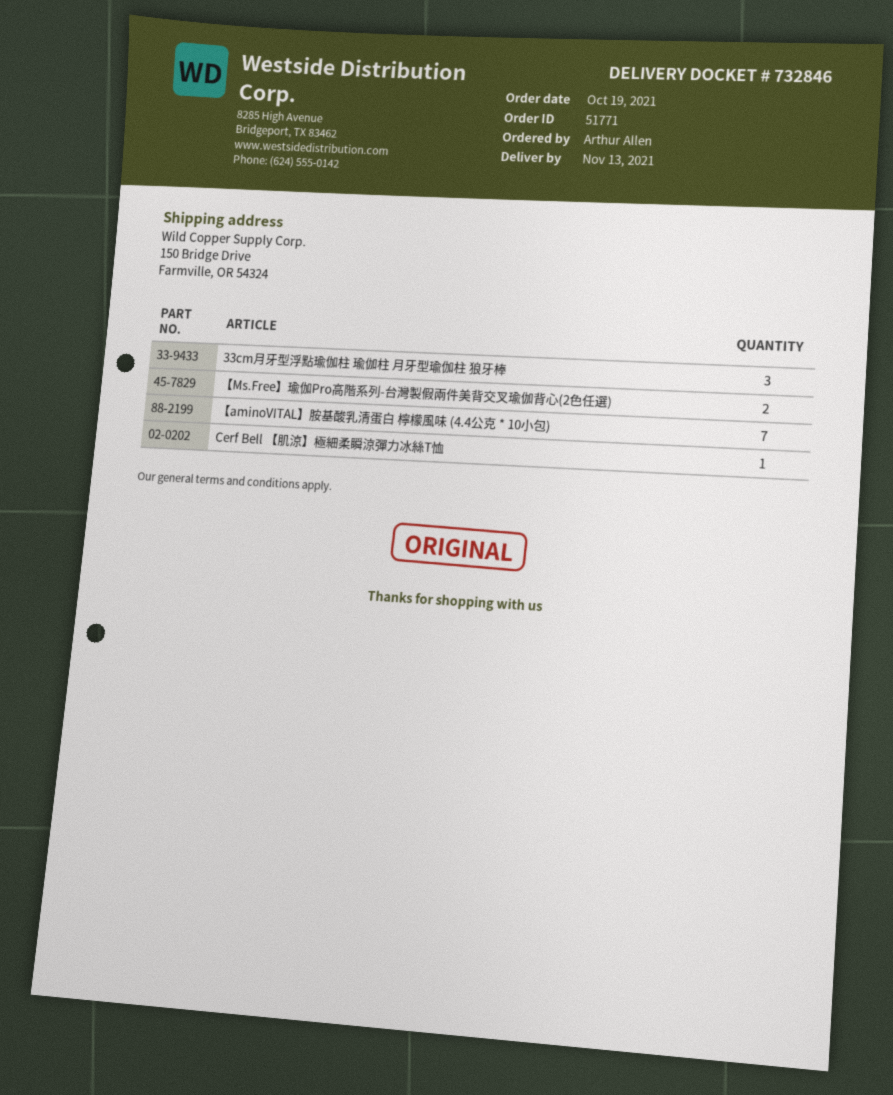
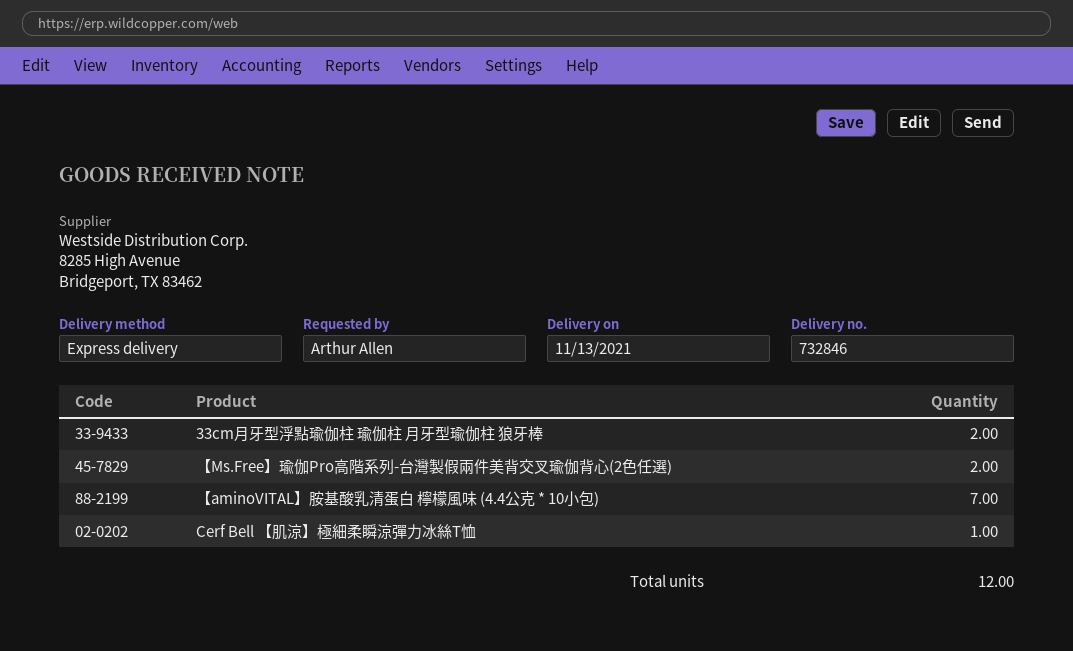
33cm月牙型浮點瑜伽柱 瑜伽柱 月牙型瑜伽柱 狼牙棒: 3 -> 2

